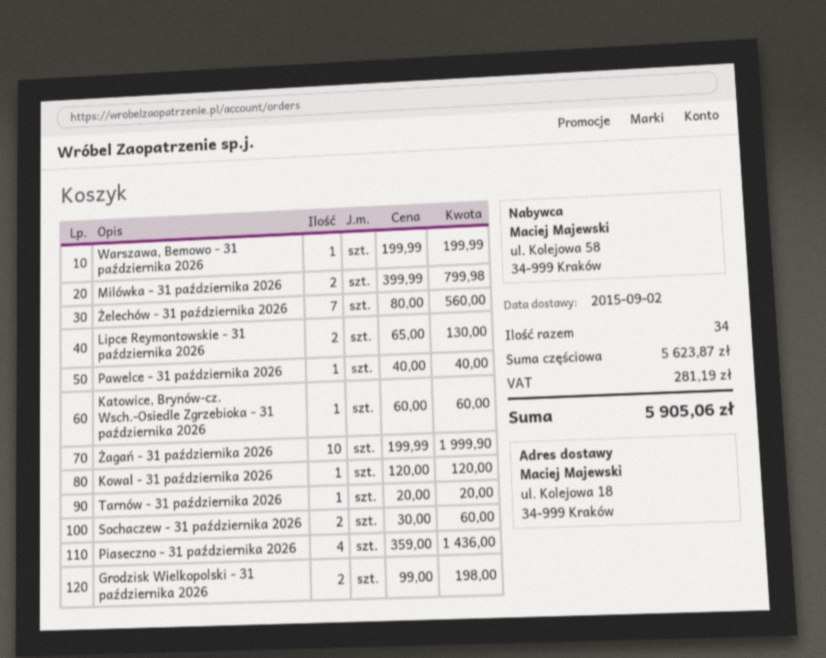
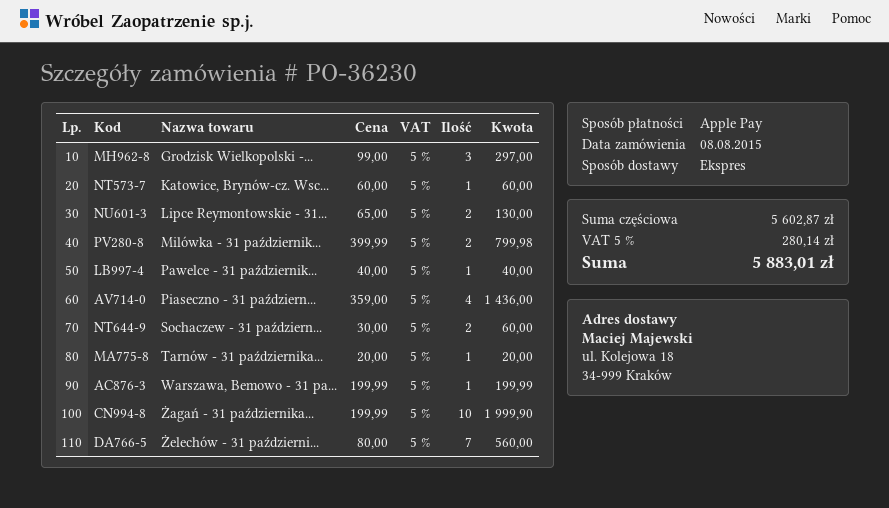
Kowal - 31 października 2026: 1 x 120.00 = 120.00 -> none
Grodzisk Wielkopolski - 31 października 2026: 2 x 99.00 = 198.00 -> 3 x 99.00 = 297.00
subtotal: 5623.87 -> 5602.87
tax: 281.19 -> 280.14
total: 5905.06 -> 5883.01

